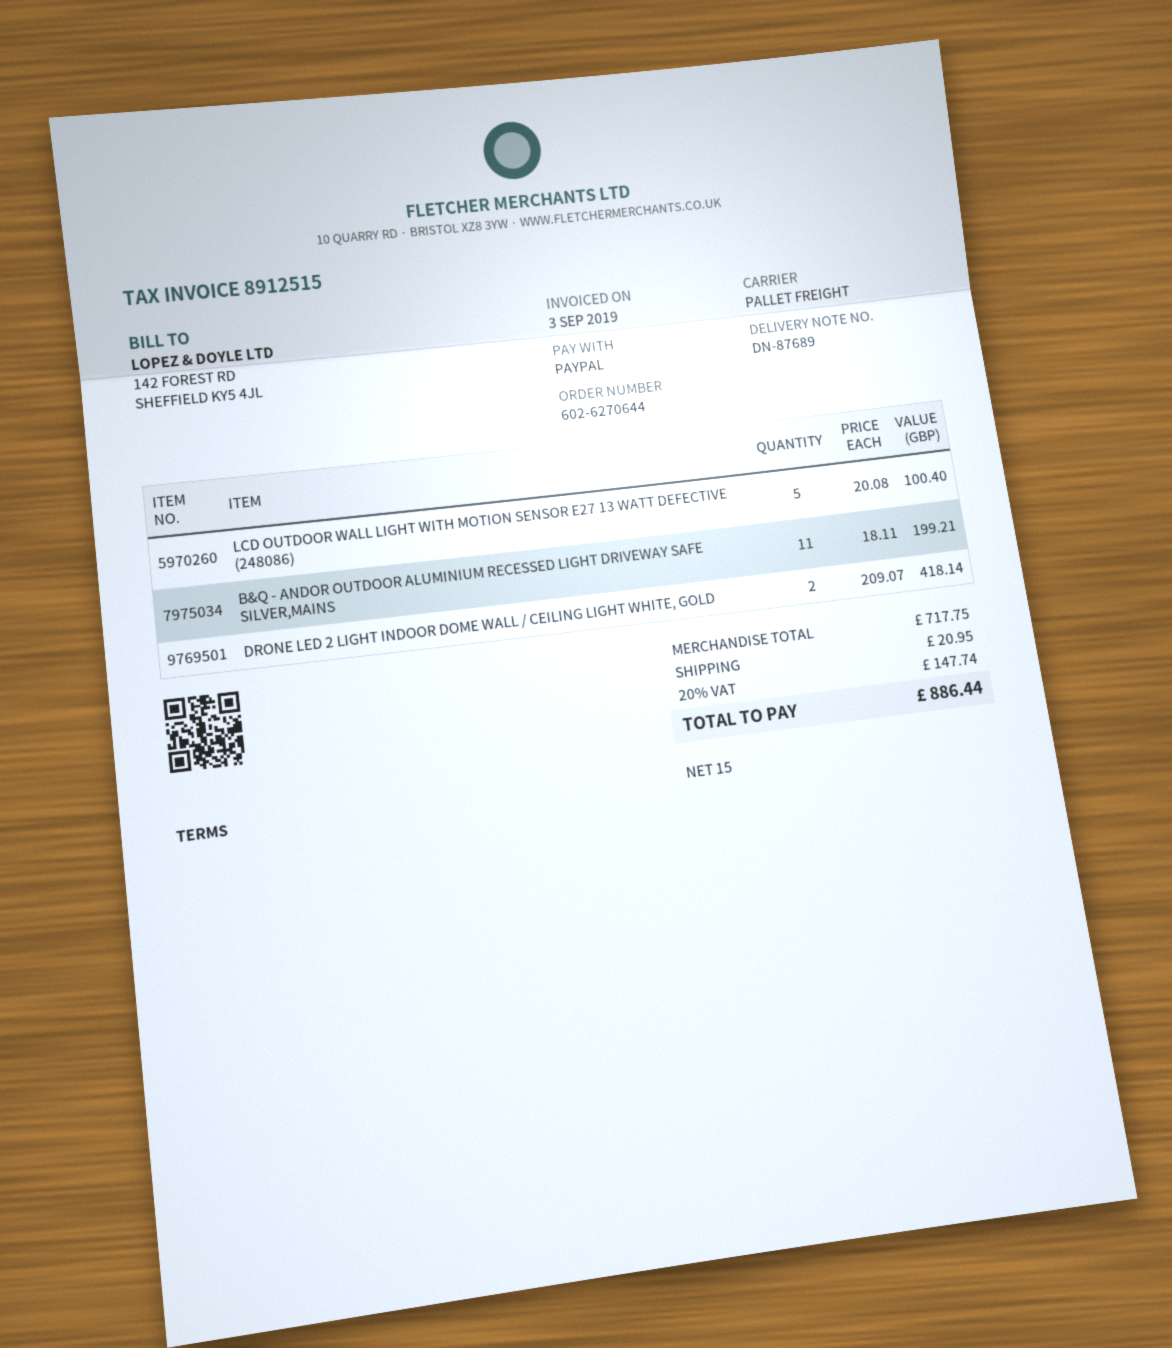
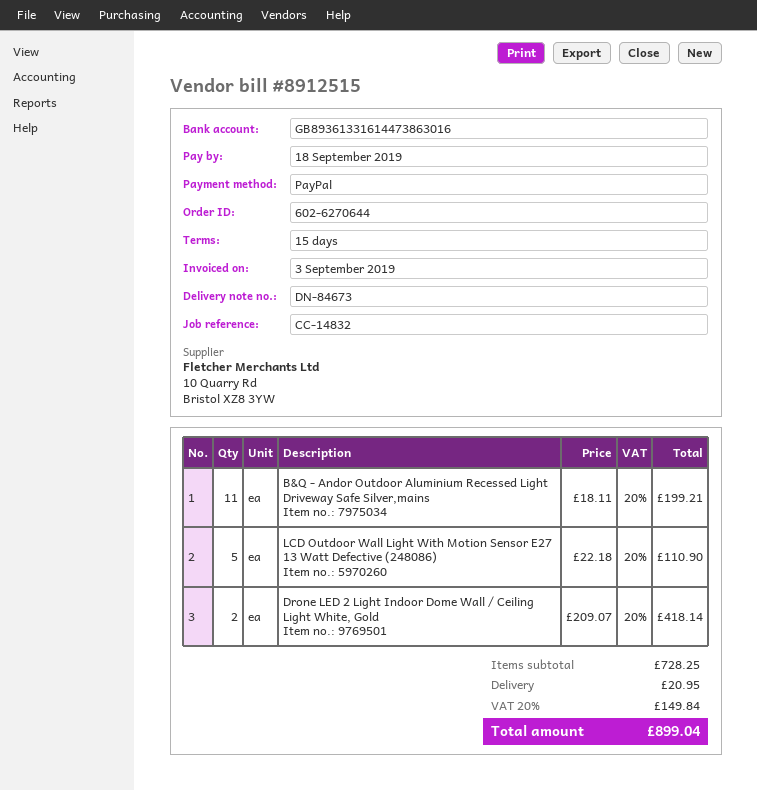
delivery note number: DN-87689 -> DN-84673
LCD OUTDOOR WALL LIGHT WITH MOTION SENSOR E27 13 WATT DEFECTIVE (248086): 5 x 20.08 = 100.40 -> 5 x 22.18 = 110.90
subtotal: 717.75 -> 728.25
tax: 20% = 147.74 -> 20% = 149.84
total: 886.44 -> 899.04

